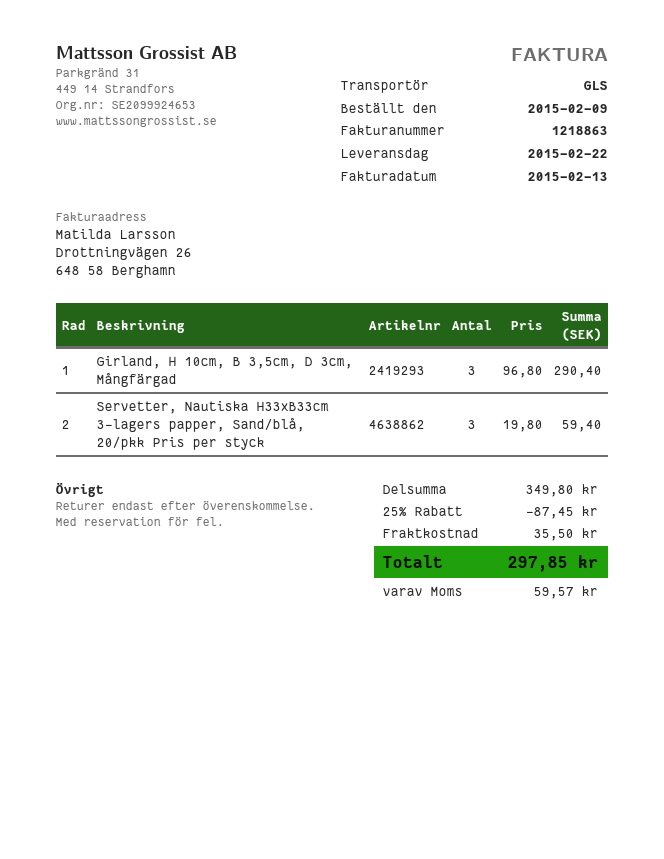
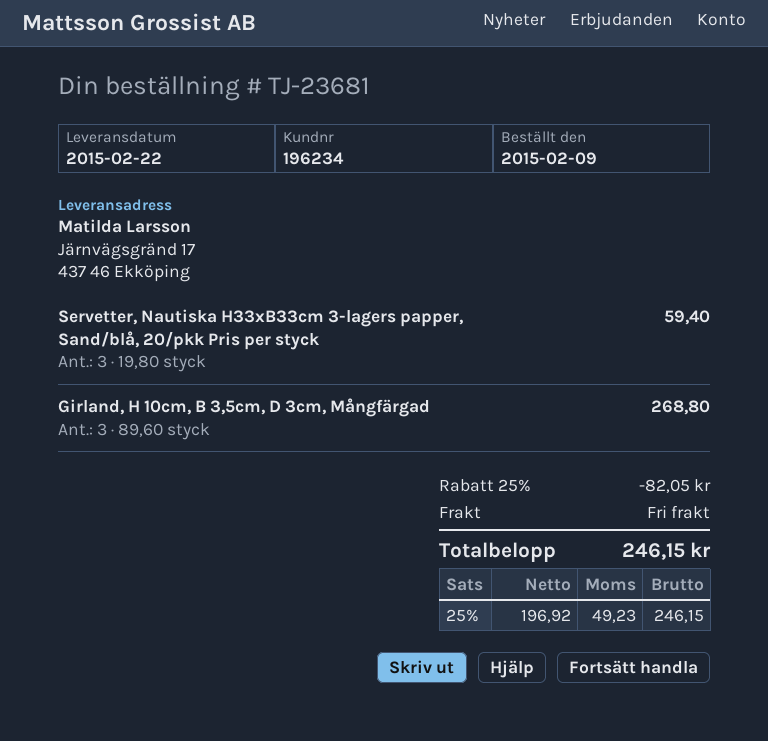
Girland, H 10cm, B 3,5cm, D 3cm, Mångfärgad: 3 x 96.80 = 290.40 -> 3 x 89.60 = 268.80
discount: 25% = 87.45 -> 25% = 82.05
shipping: 35.50 -> 0.00
tax: 59.57 -> 49.23
total: 297.85 -> 246.15

